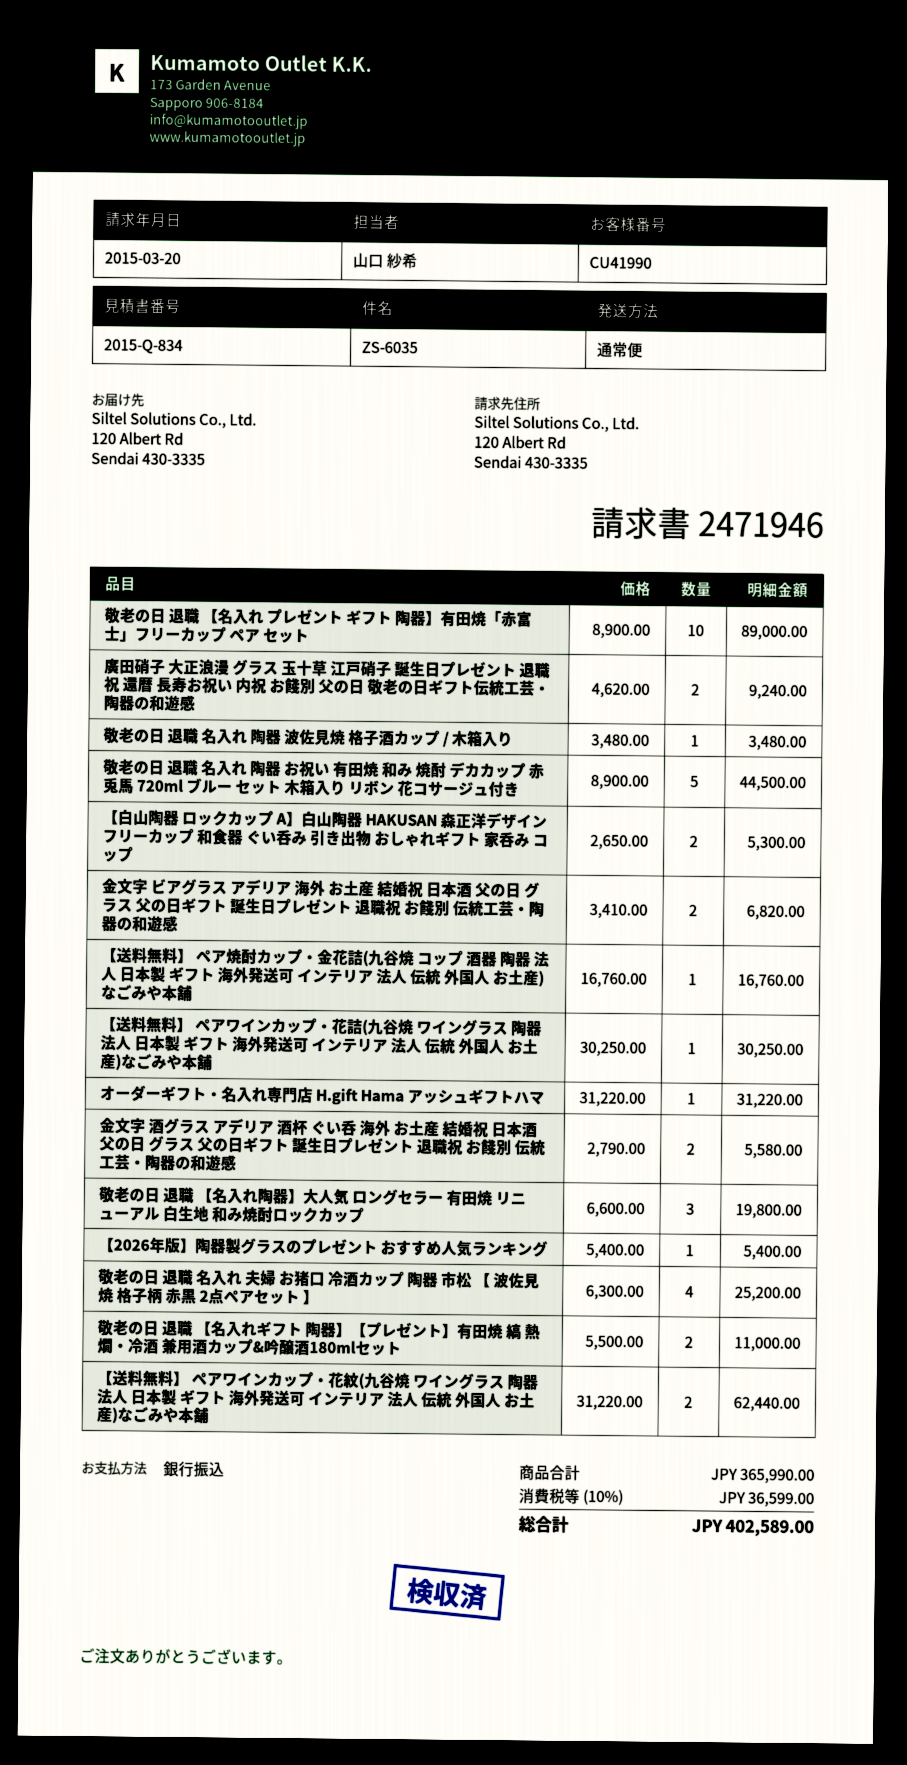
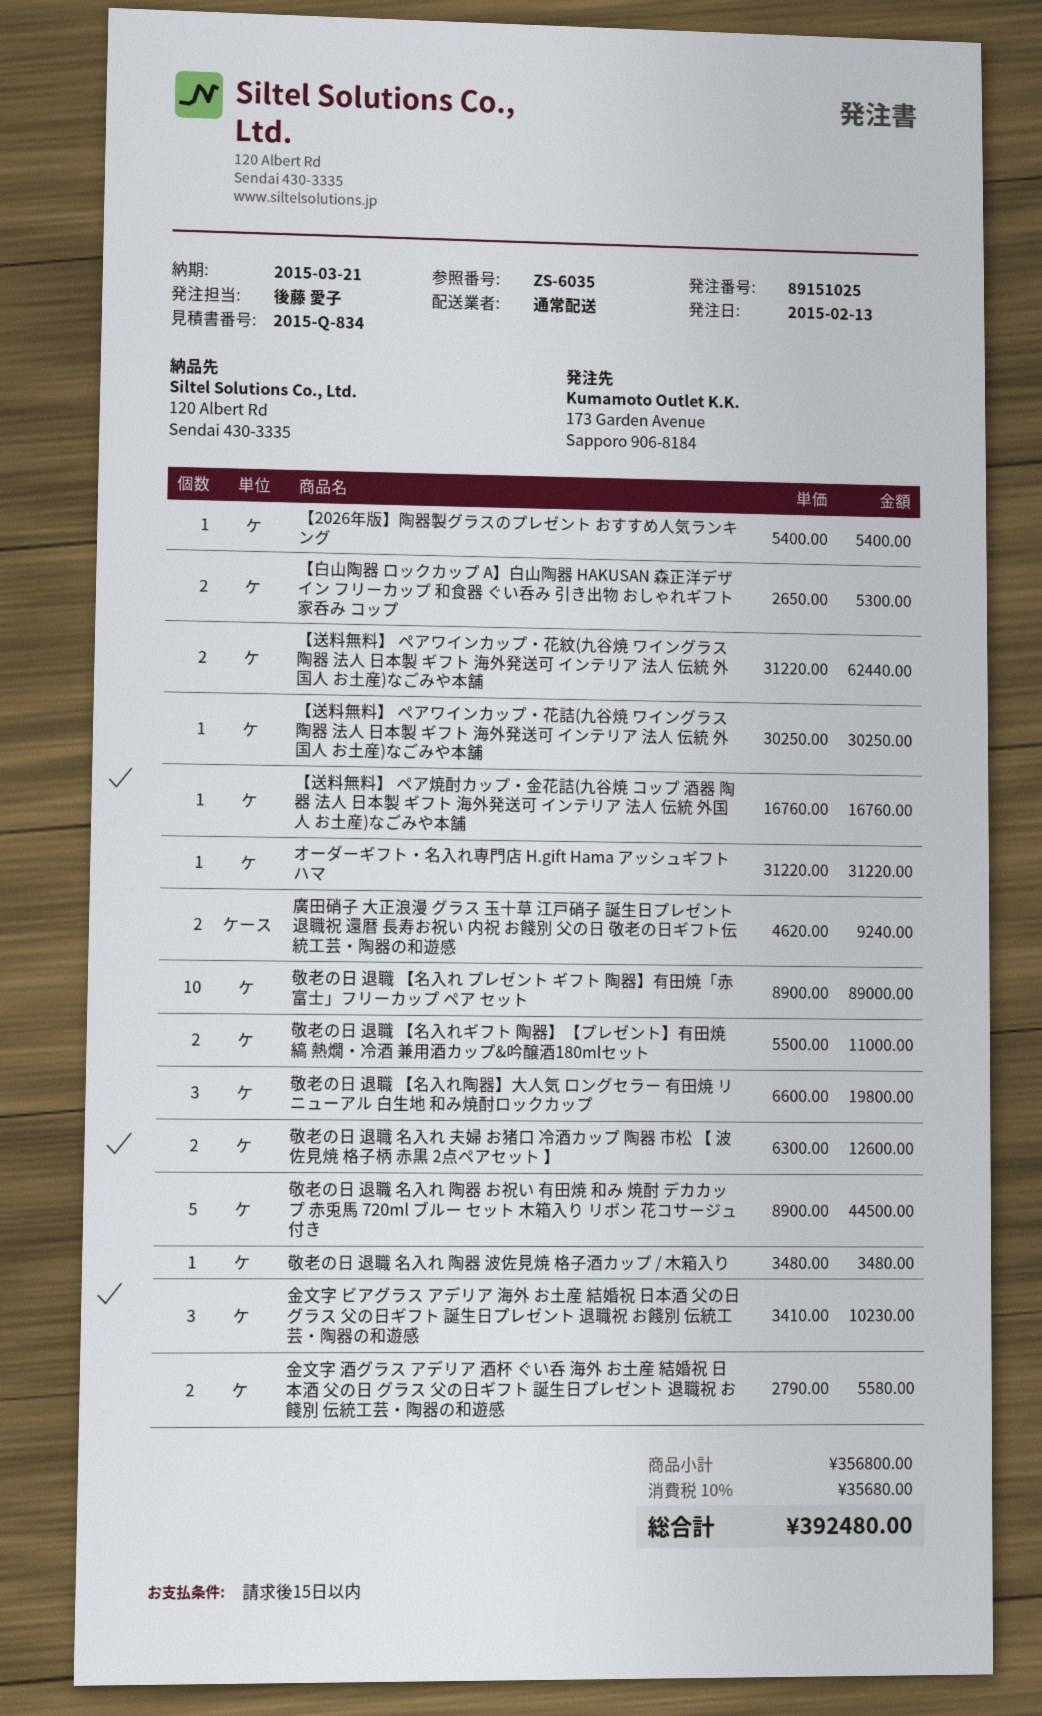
金文字 ビアグラス アデリア 海外 お土産 結婚祝 日本酒 父の日 グラス 父の日ギフト 誕生日プレゼント 退職祝 お餞別 伝統工芸・陶器の和遊感: 2 x 3410.00 = 6820.00 -> 3 x 3410.00 = 10230.00
敬老の日 退職 名入れ 夫婦 お猪口 冷酒カップ 陶器 市松 【 波佐見焼 格子柄 赤黒 2点ペアセット 】: 4 x 6300.00 = 25200.00 -> 2 x 6300.00 = 12600.00
subtotal: 365990.00 -> 356800.00
tax: 10% = 36599.00 -> 10% = 35680.00
total: 402589.00 -> 392480.00

